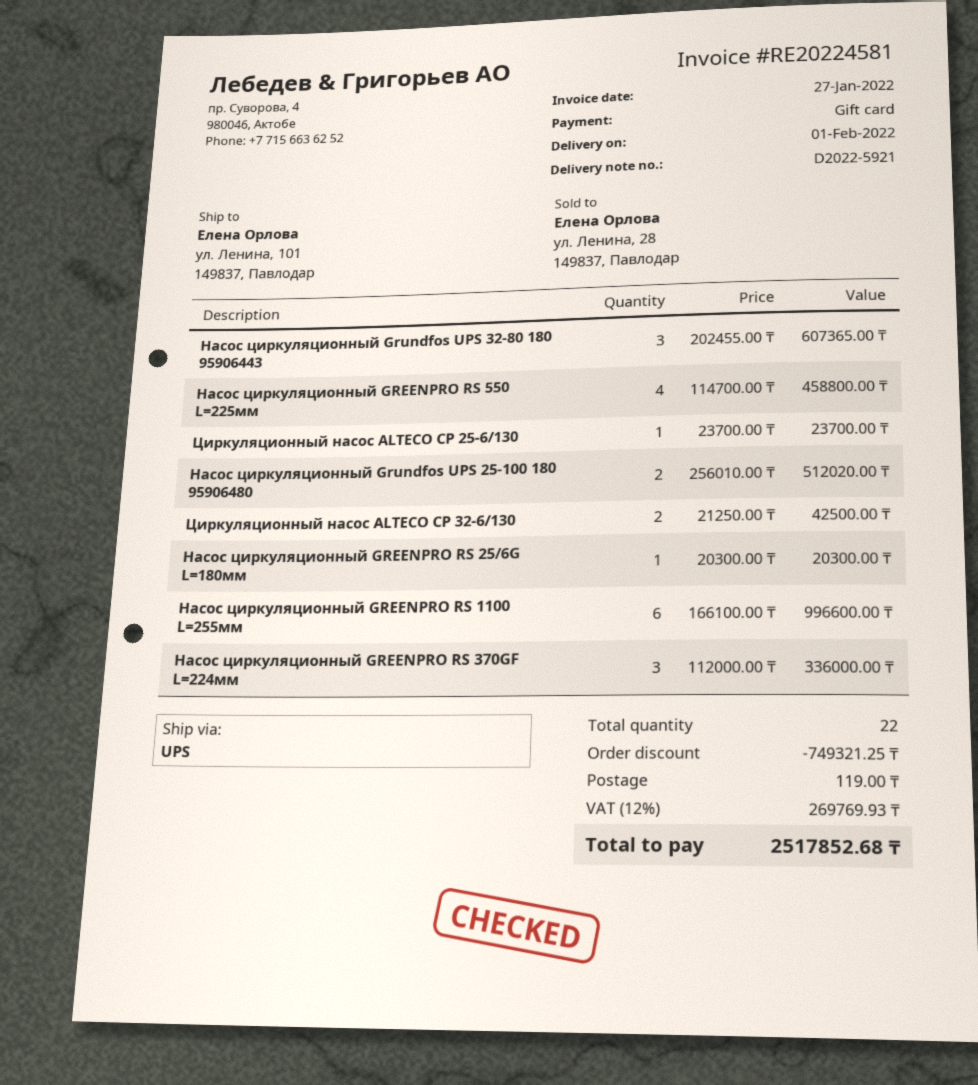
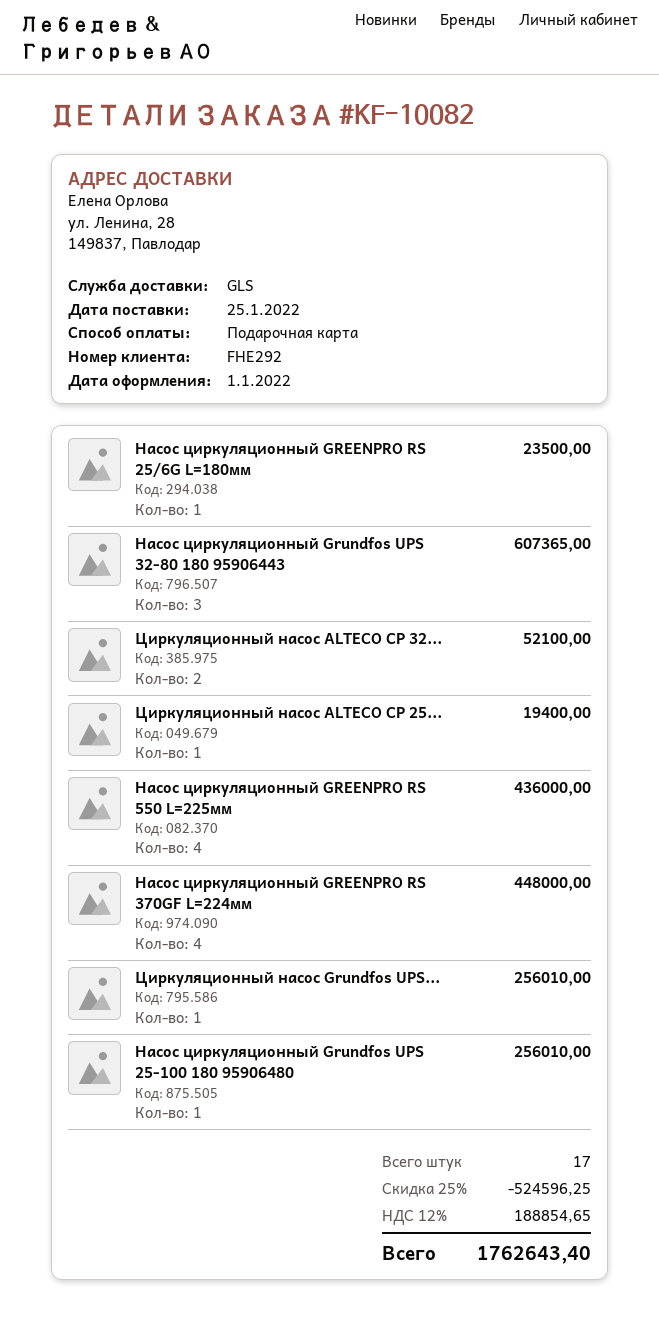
delivery date: 2022-02-01 -> 2022-01-25
shipping method: UPS -> GLS
ship to: ул. Ленина, 101, 149837, Павлодар -> ул. Ленина, 28, 149837, Павлодар
Насос циркуляционный GREENPRO RS 550 L=225мм: 4 for 458800.00 -> 4 for 436000.00
Циркуляционный насос ALTECO CP 25-6/130: 1 for 23700.00 -> 1 for 19400.00
Насос циркуляционный Grundfos UPS 25-100 180 95906480: 2 for 512020.00 -> 1 for 256010.00
Циркуляционный насос ALTECO CP 32-6/130: 2 for 42500.00 -> 2 for 52100.00
Насос циркуляционный GREENPRO RS 25/6G L=180мм: 1 for 20300.00 -> 1 for 23500.00
Насос циркуляционный GREENPRO RS 1100 L=255мм: 6 for 996600.00 -> none
Насос циркуляционный GREENPRO RS 370GF L=224мм: 3 for 336000.00 -> 4 for 448000.00
Циркуляционный насос Grundfos UPS...: none -> 1 for 256010.00
total quantity: 22 -> 17
discount: 749321.25 -> 524596.25
shipping: 119.00 -> none
tax: 12% = 269769.93 -> 12% = 188854.65
total: 2517852.68 -> 1762643.40

